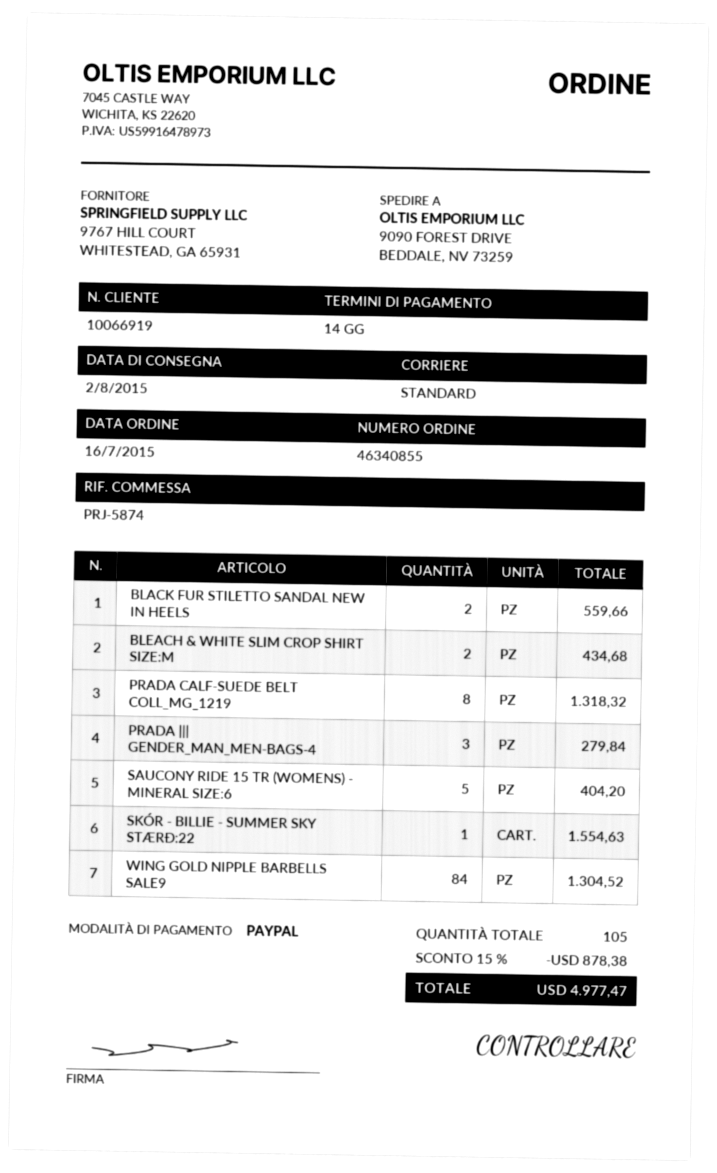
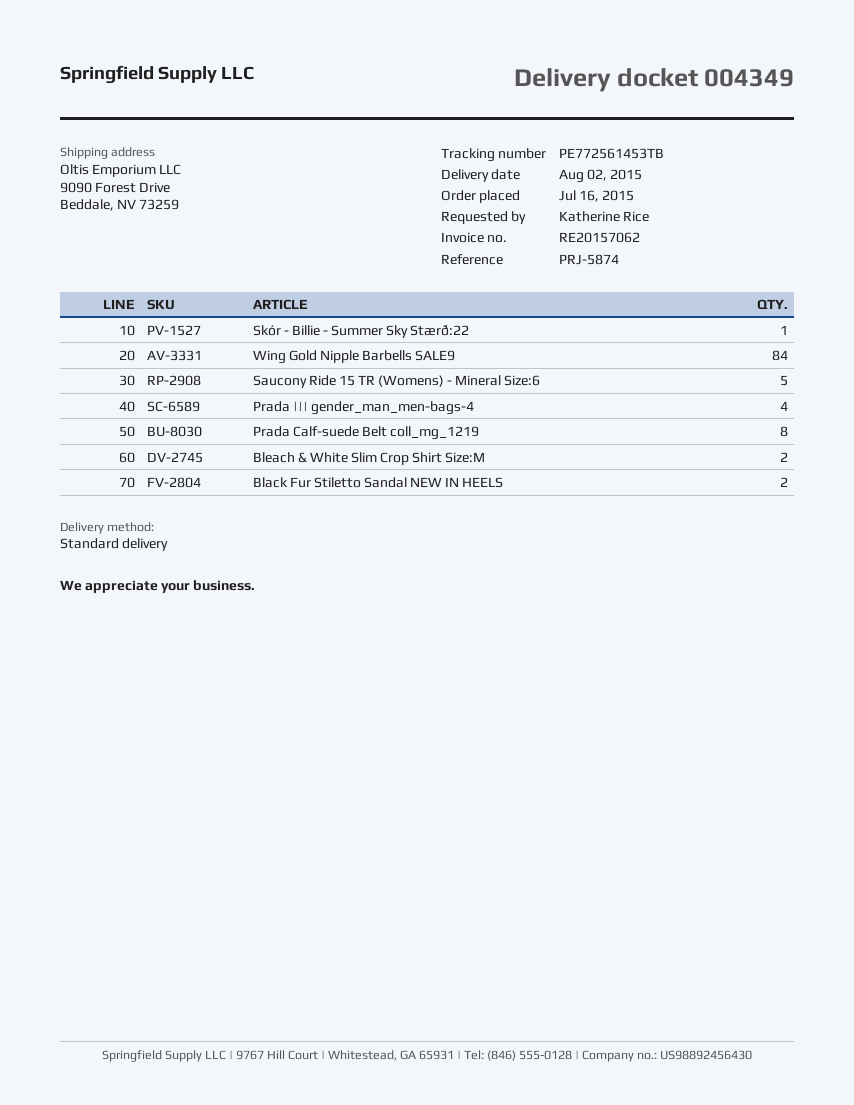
PRADA ||| GENDER_MAN_MEN-BAGS-4: 3 -> 4

